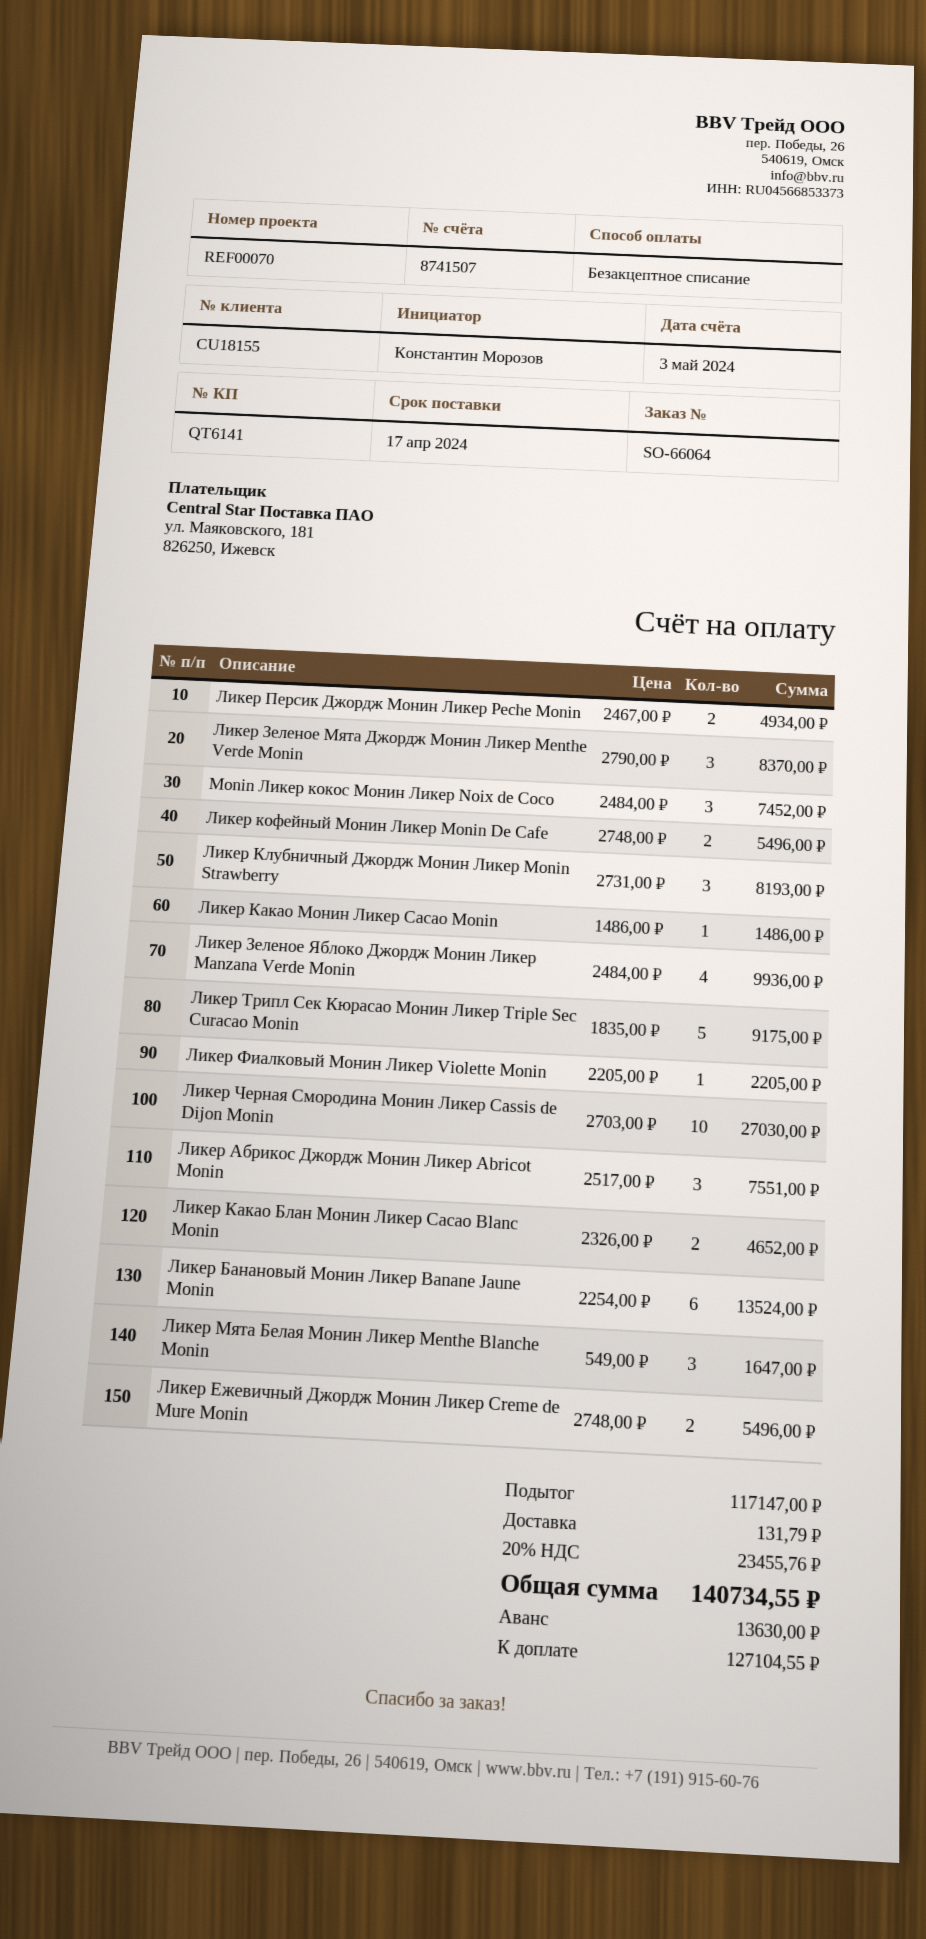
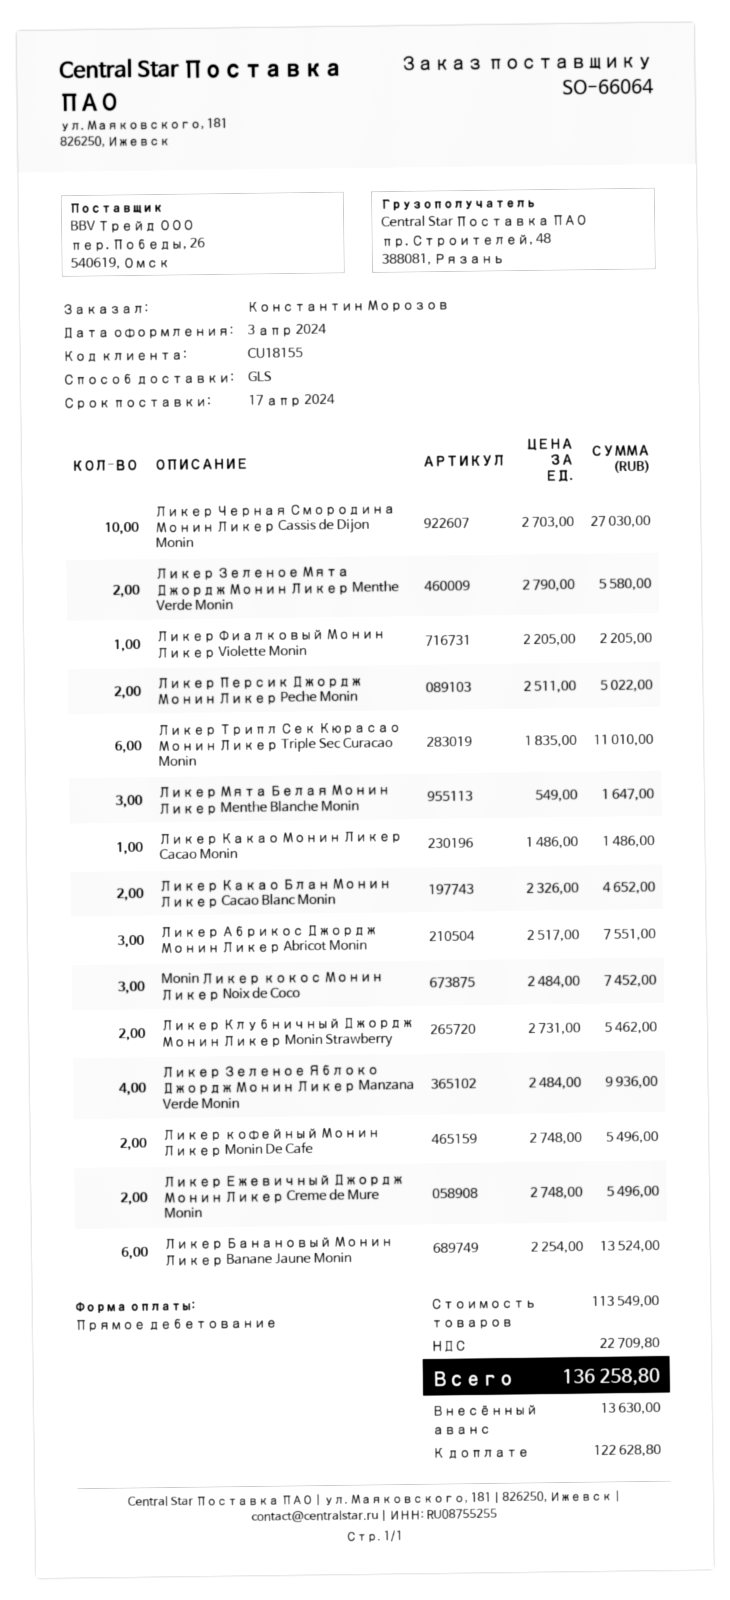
Ликер Персик Джордж Монин Ликер Peche Monin: 2 x 2467.00 = 4934.00 -> 2 x 2511.00 = 5022.00
Ликер Зеленое Мята Джордж Монин Ликер Menthe Verde Monin: 3 x 2790.00 = 8370.00 -> 2 x 2790.00 = 5580.00
Ликер Клубничный Джордж Монин Ликер Monin Strawberry: 3 x 2731.00 = 8193.00 -> 2 x 2731.00 = 5462.00
Ликер Трипл Сек Кюрасао Монин Ликер Triple Sec Curacao Monin: 5 x 1835.00 = 9175.00 -> 6 x 1835.00 = 11010.00
subtotal: 117147.00 -> 113549.00
shipping: 131.79 -> none
tax: 23455.76 -> 22709.80
total: 140734.55 -> 136258.80
balance: 127104.55 -> 122628.80

